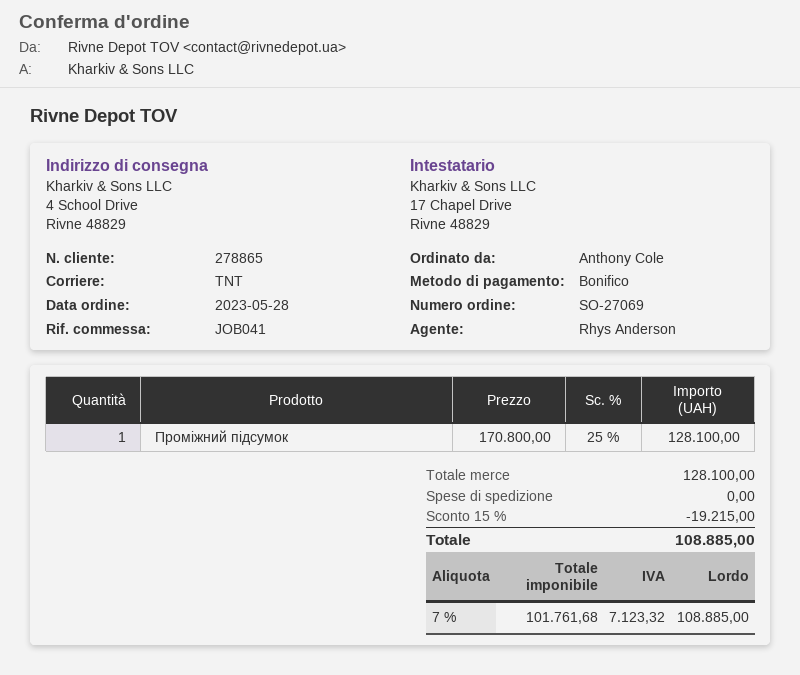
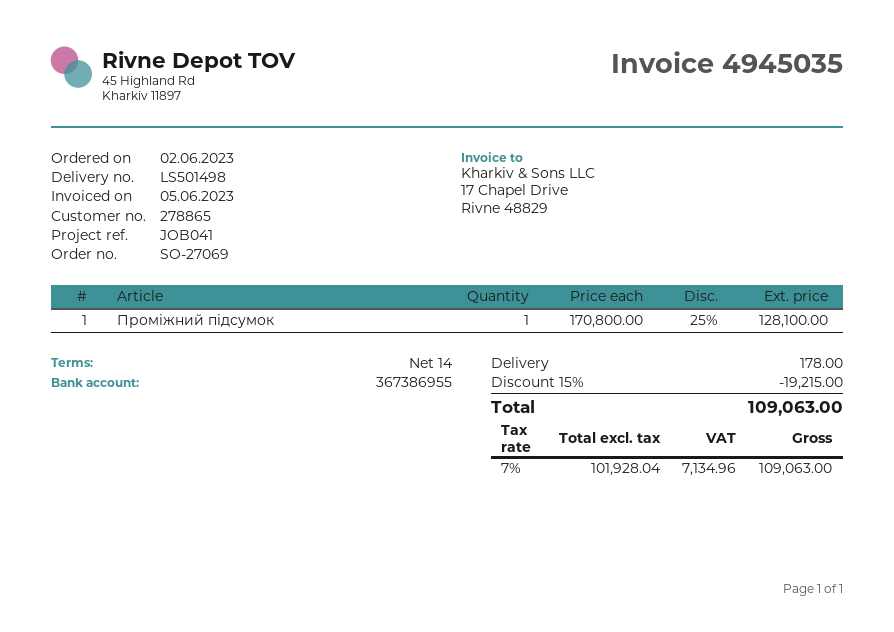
order date: 2023-05-28 -> 2023-06-02
shipping: 0.00 -> 178.00
net: 101761.68 -> 101928.04
tax: 7% = 7123.32 -> 7% = 7134.96
total: 108885.00 -> 109063.00

